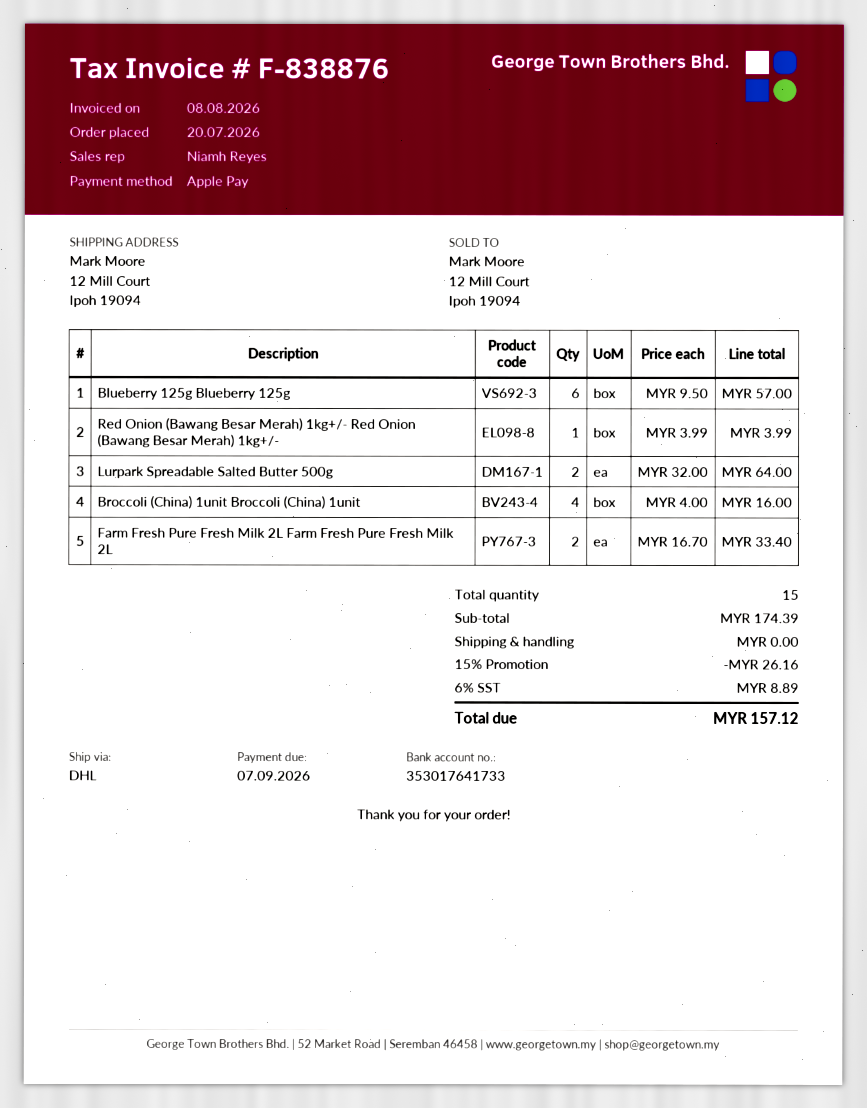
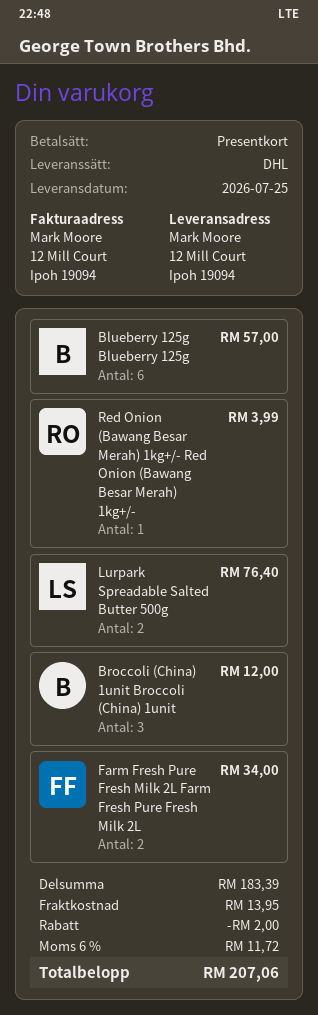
payment method: Apple Pay -> gift card
Lurpark Spreadable Salted Butter 500g: 2 for 64.00 -> 2 for 76.40
Broccoli (China) 1unit Broccoli (China) 1unit: 4 for 16.00 -> 3 for 12.00
Farm Fresh Pure Fresh Milk 2L Farm Fresh Pure Fresh Milk 2L: 2 for 33.40 -> 2 for 34.00
subtotal: 174.39 -> 183.39
discount: 26.16 -> 2.00
shipping: 0.00 -> 13.95
tax: 6% = 8.89 -> 6% = 11.72
total: 157.12 -> 207.06

